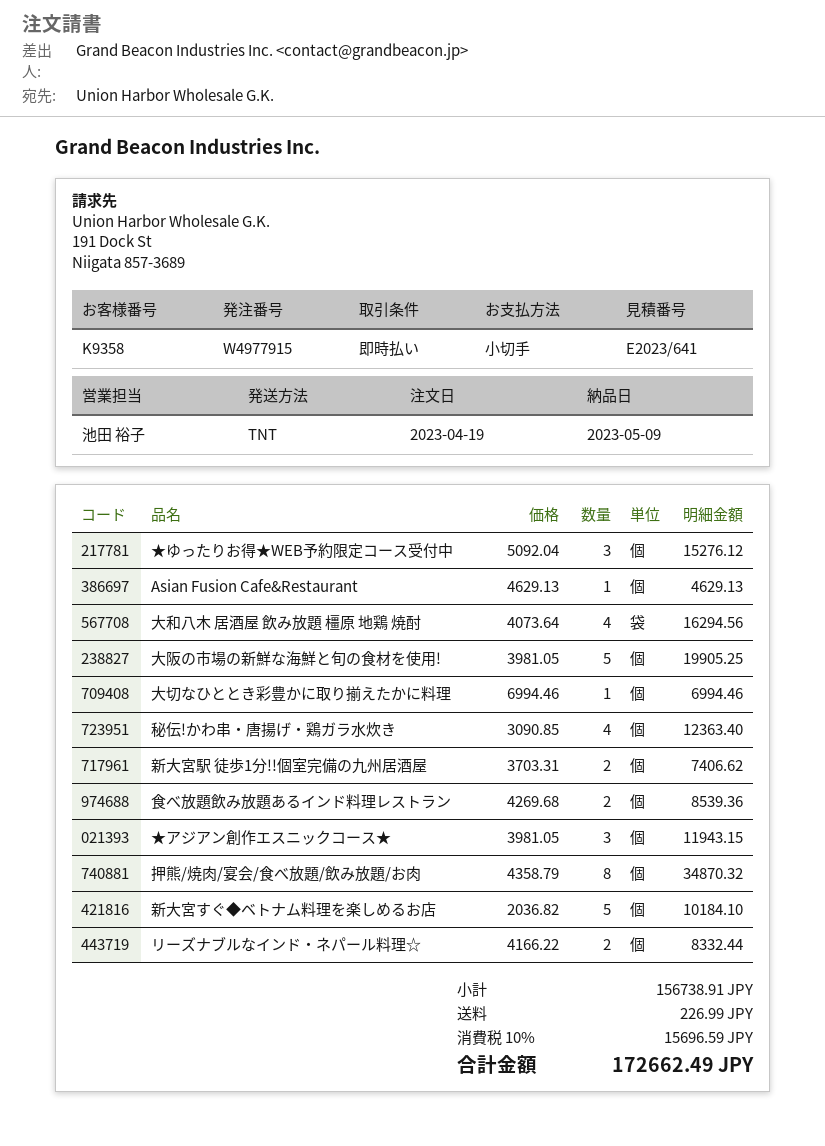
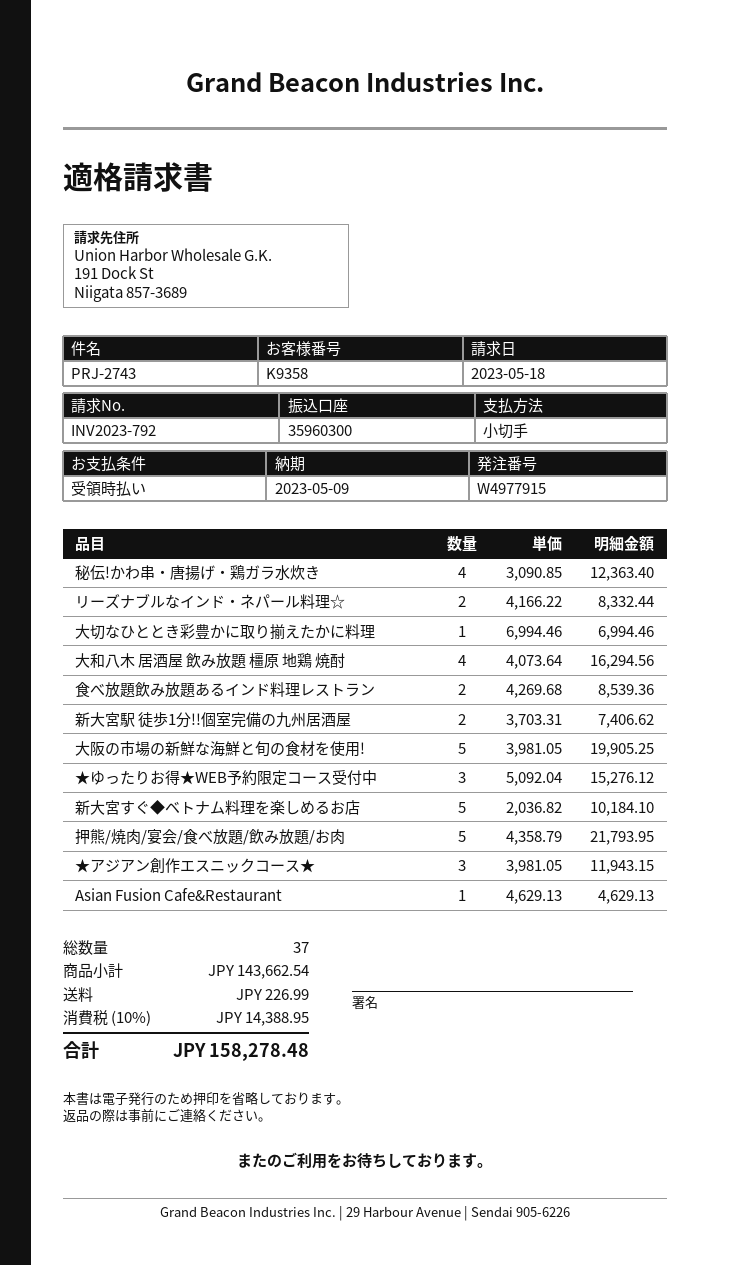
押熊/焼肉/宴会/食べ放題/飲み放題/お肉: 8 x 4358.79 = 34870.32 -> 5 x 4358.79 = 21793.95
subtotal: 156738.91 -> 143662.54
tax: 10% = 15696.59 -> 10% = 14388.95
total: 172662.49 -> 158278.48

